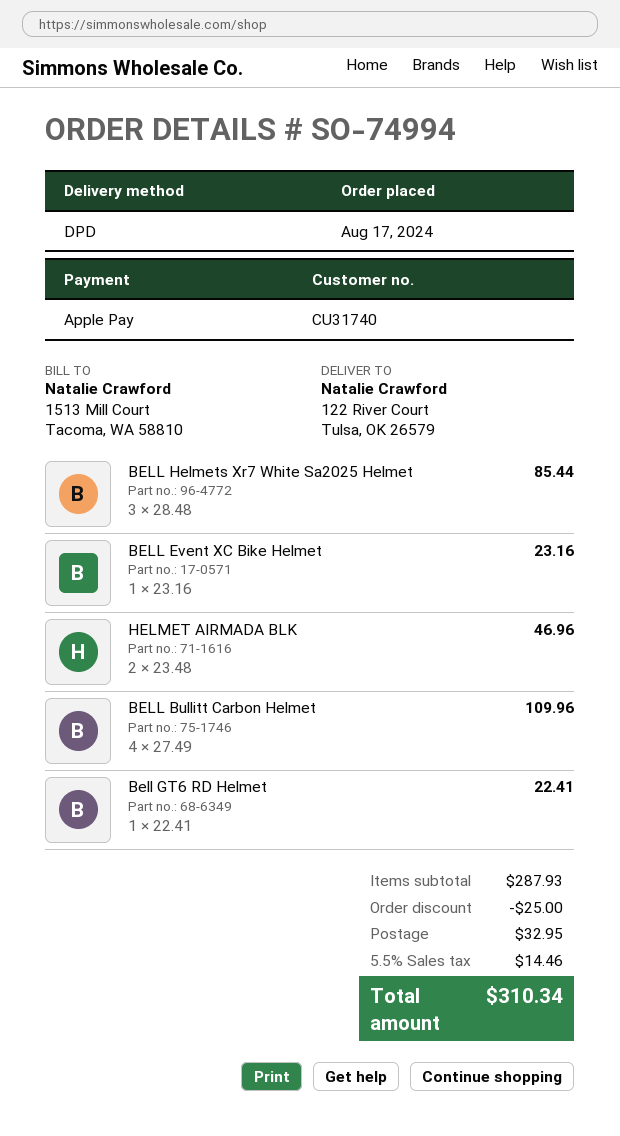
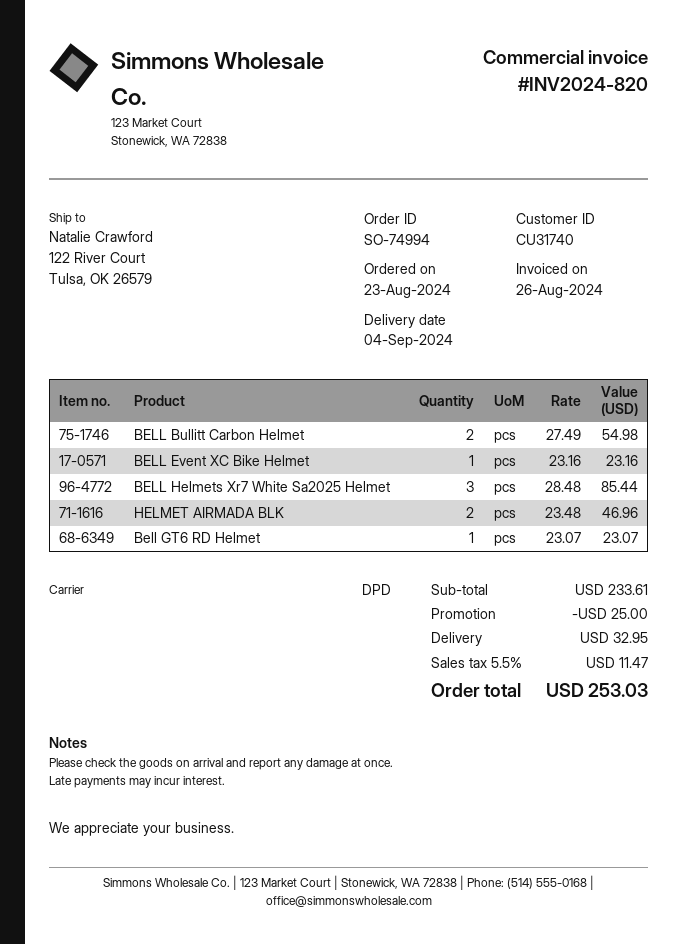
order date: 2024-08-17 -> 2024-08-23
BELL Bullitt Carbon Helmet: 4 x 27.49 = 109.96 -> 2 x 27.49 = 54.98
Bell GT6 RD Helmet: 1 x 22.41 = 22.41 -> 1 x 23.07 = 23.07
subtotal: 287.93 -> 233.61
tax: 5.5% = 14.46 -> 5.5% = 11.47
total: 310.34 -> 253.03

